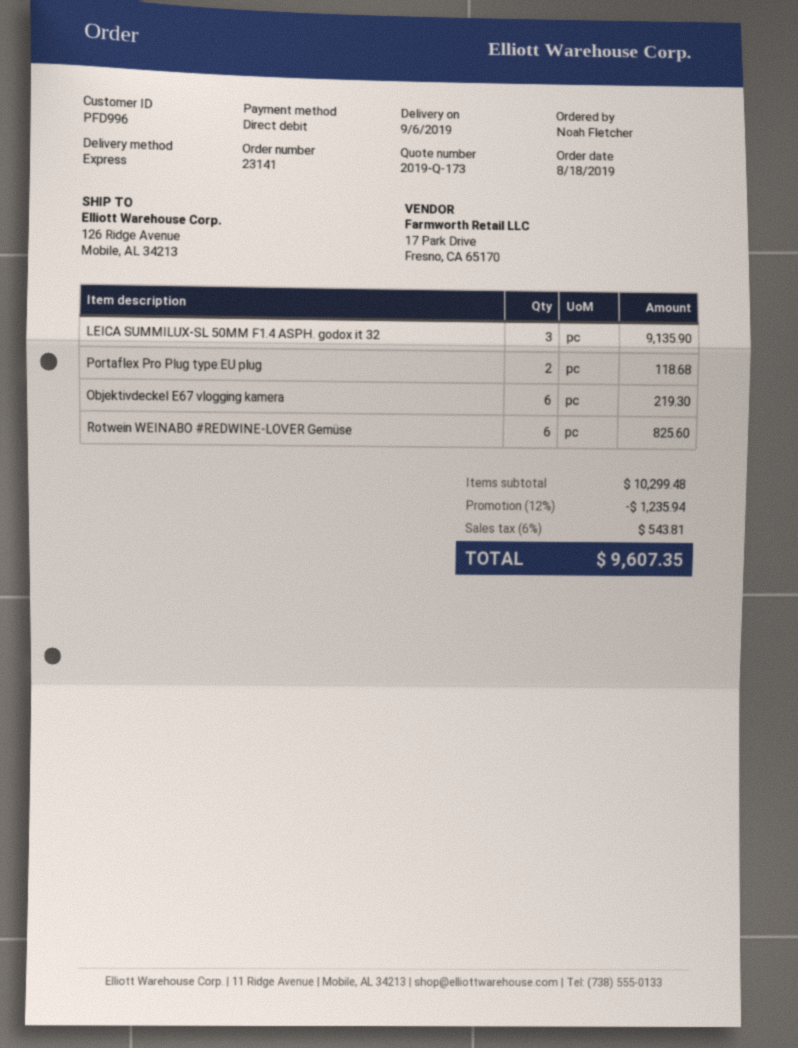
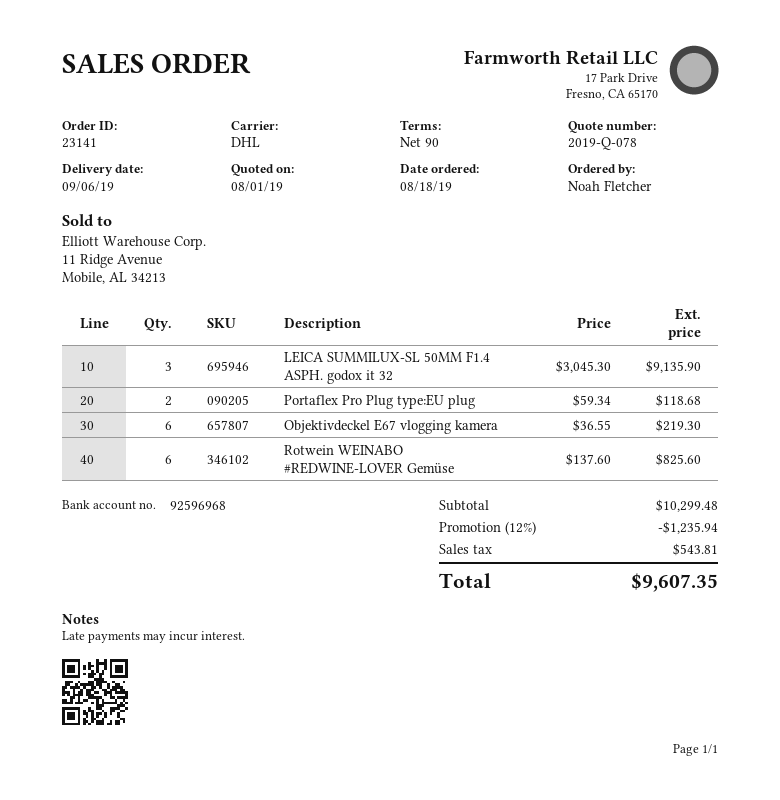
quote number: 2019-Q-173 -> 2019-Q-078
shipping method: express -> DHL

